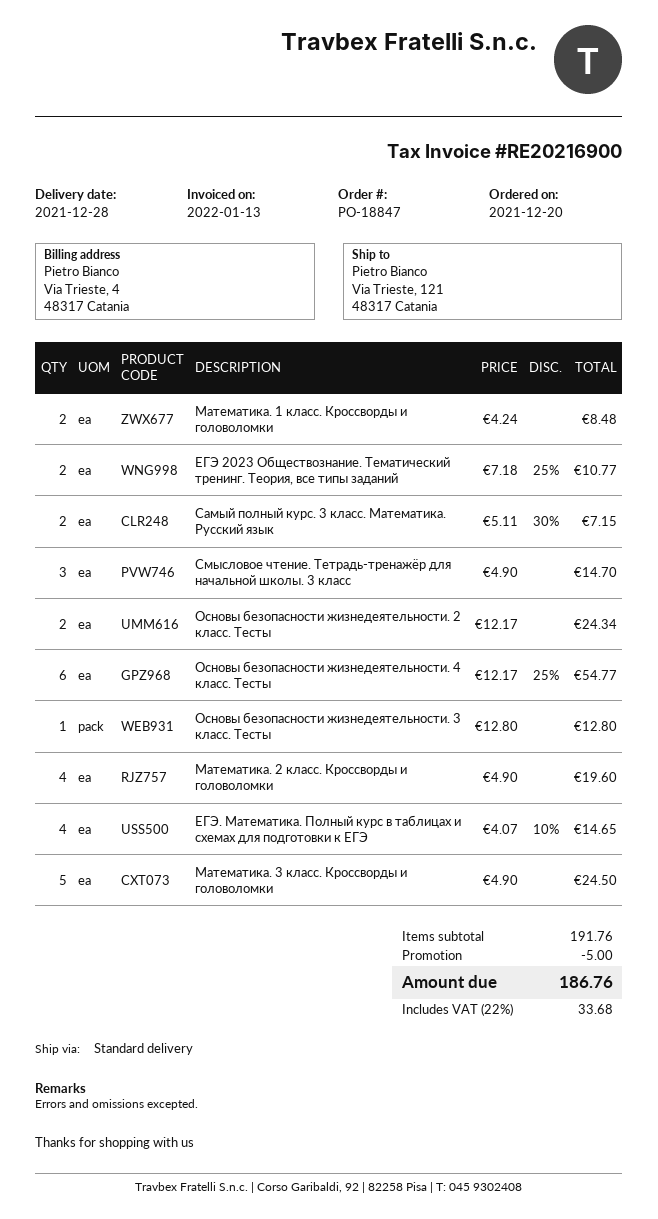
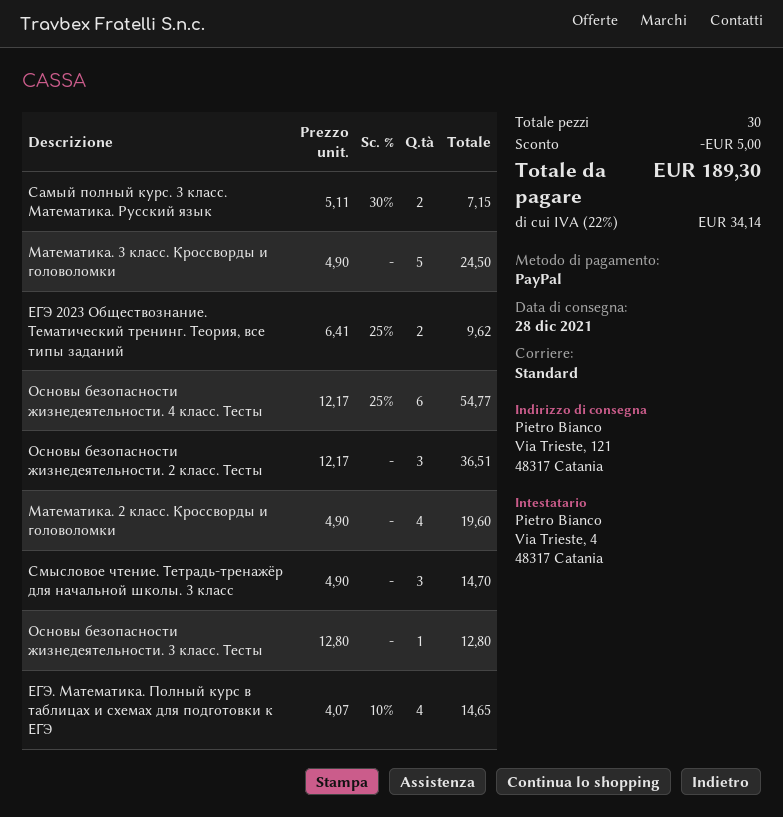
Математика. 1 класс. Кроссворды и головоломки: 2 x 4.24 = 8.48 -> none
ЕГЭ 2023 Обществознание. Тематический тренинг. Теория, все типы заданий: 2 x 7.18 - 25% = 10.77 -> 2 x 6.41 - 25% = 9.62
Основы безопасности жизнедеятельности. 2 класс. Тесты: 2 x 12.17 = 24.34 -> 3 x 12.17 = 36.51
tax: 22% = 33.68 -> 22% = 34.14
total: 186.76 -> 189.30

